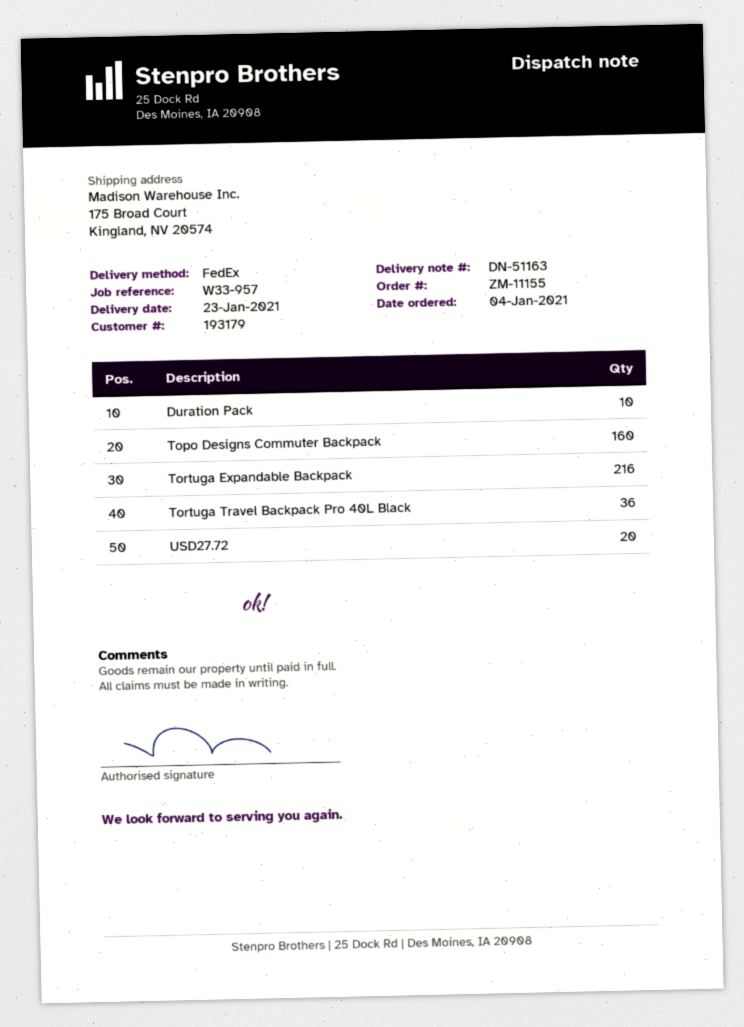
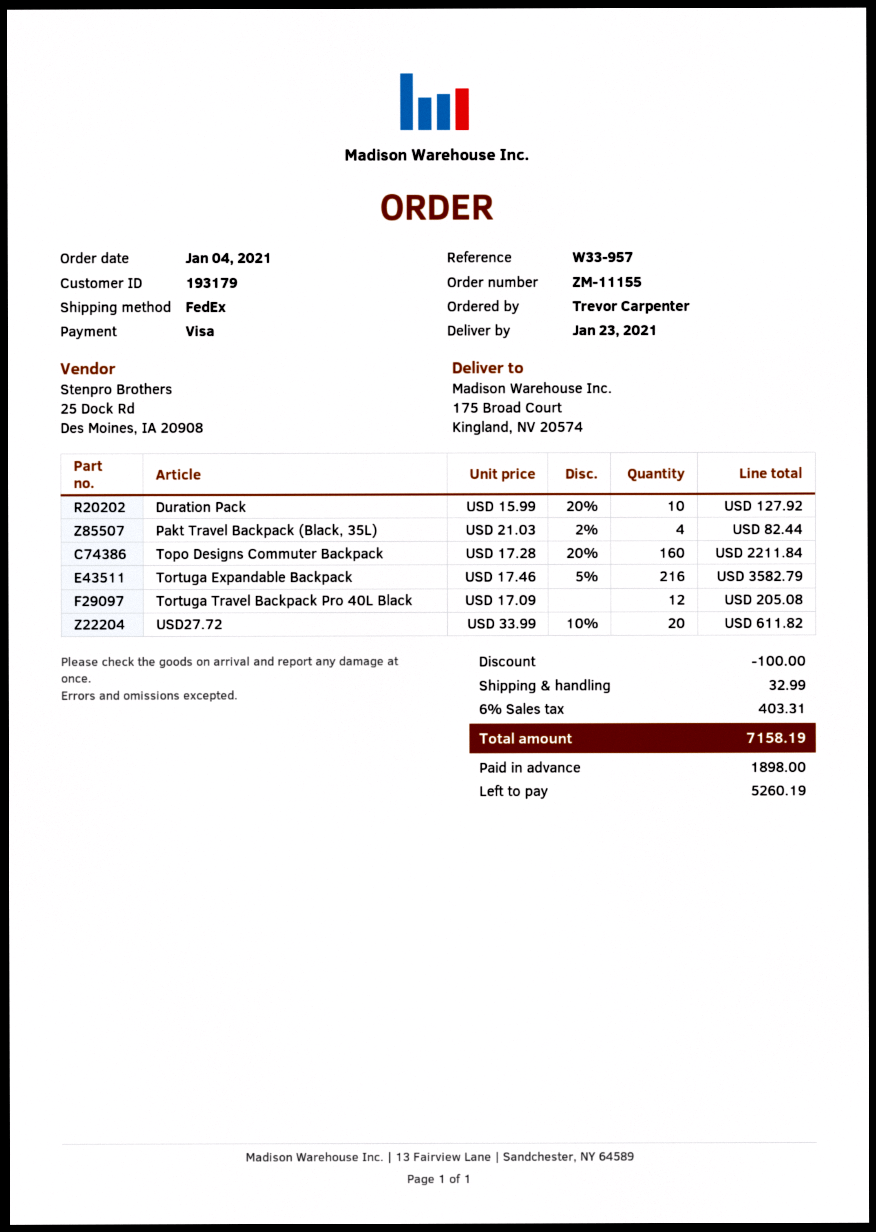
Tortuga Travel Backpack Pro 40L Black: 36 -> 12
Pakt Travel Backpack (Black, 35L): none -> 4

